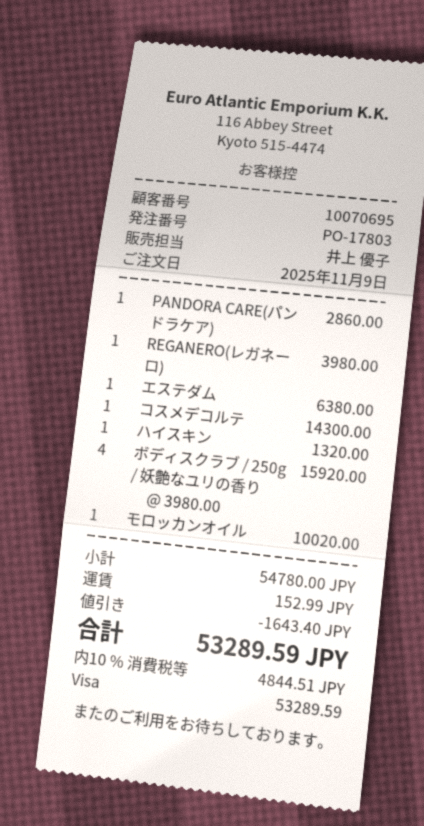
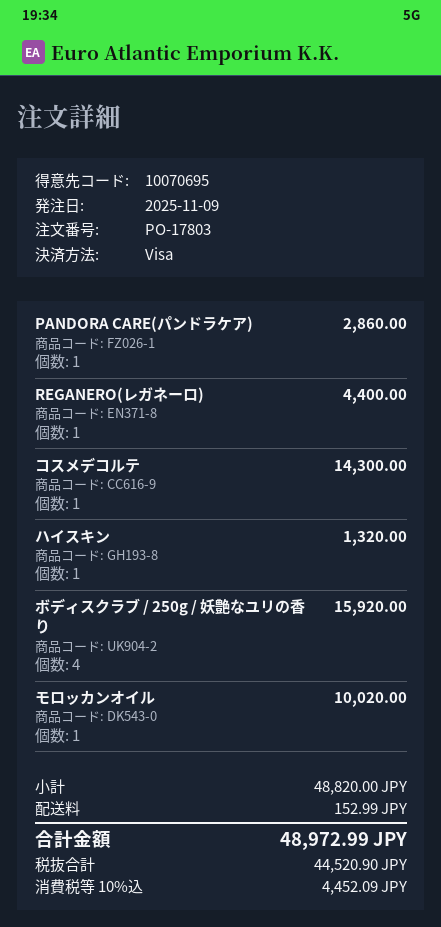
REGANERO(レガネーロ): 1 for 3980.00 -> 1 for 4400.00
エステダム: 1 for 6380.00 -> none
subtotal: 54780.00 -> 48820.00
discount: 1643.40 -> none
tax: 10% = 4844.51 -> 10% = 4452.09
total: 53289.59 -> 48972.99

